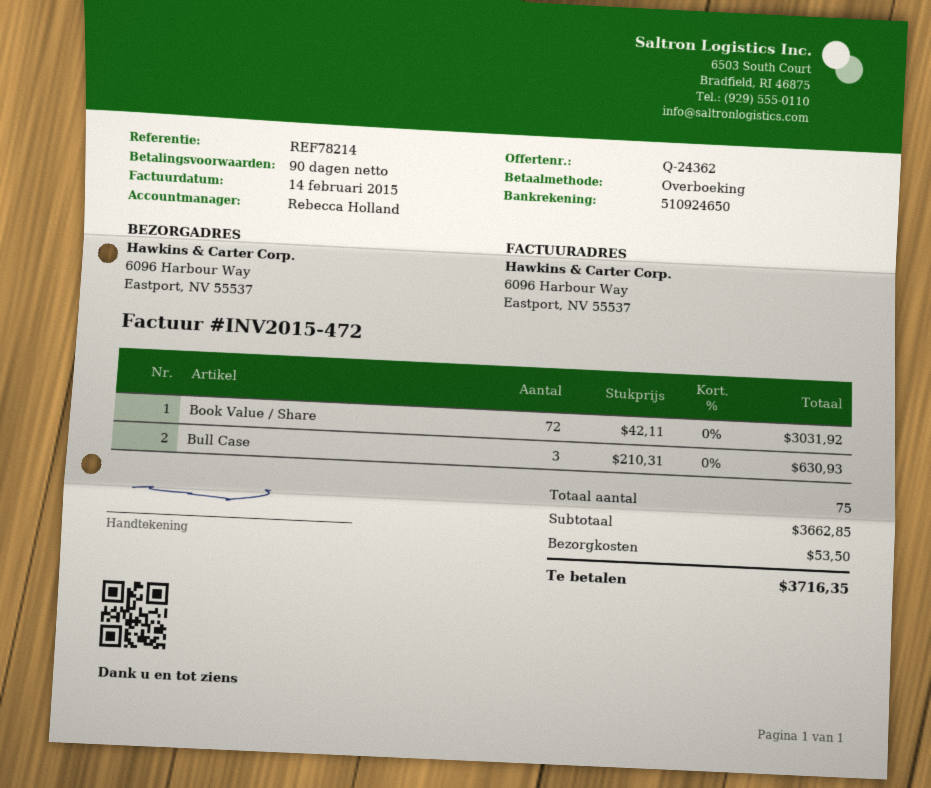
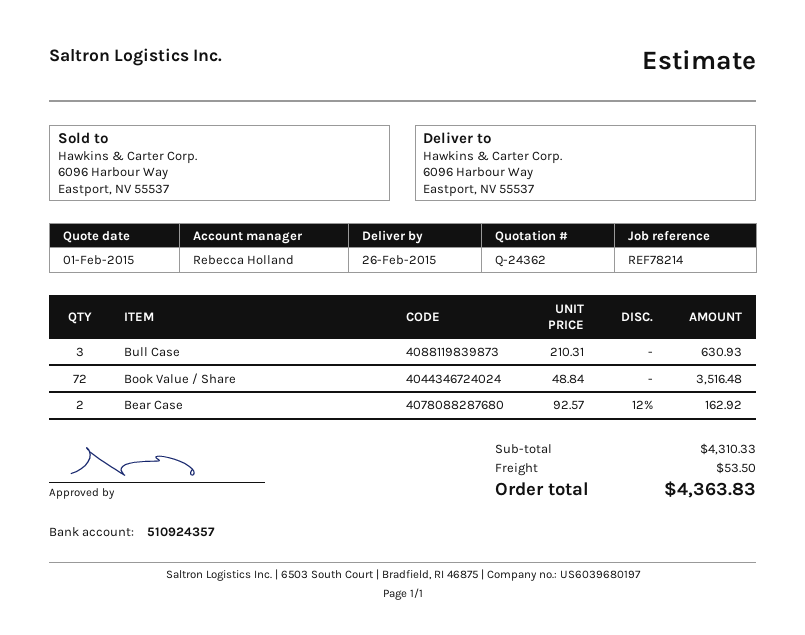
bank account: 510924650 -> 510924357
Book Value / Share: 72 x 42.11 = 3031.92 -> 72 x 48.84 = 3516.48
Bear Case: none -> 2 x 92.57 - 12% = 162.92
subtotal: 3662.85 -> 4310.33
total: 3716.35 -> 4363.83

